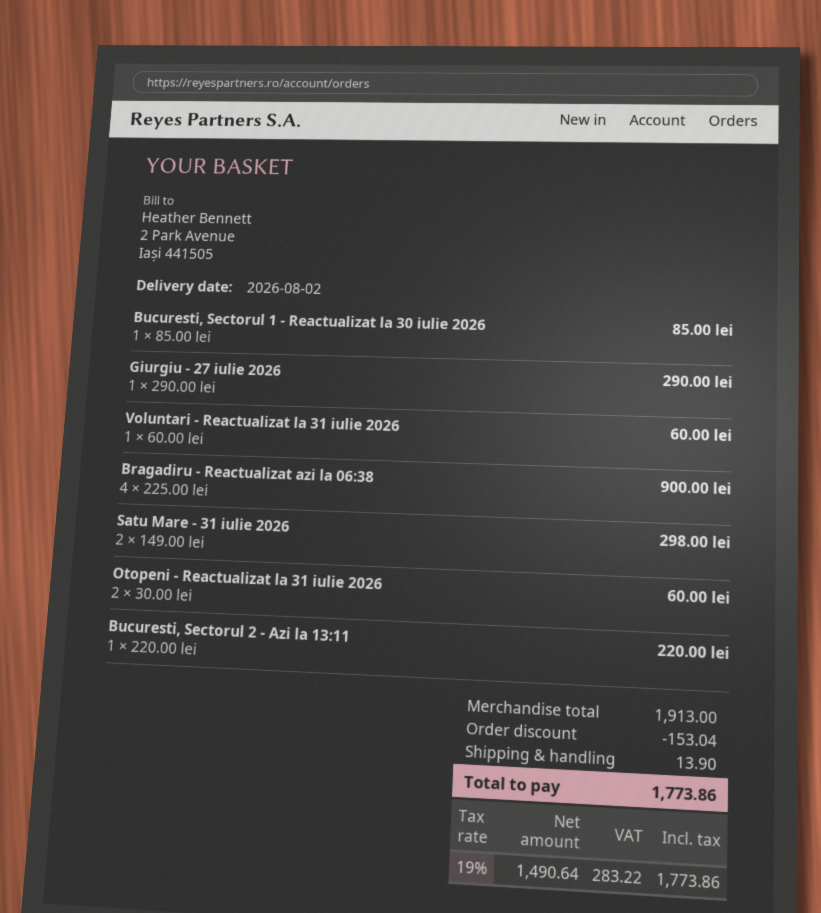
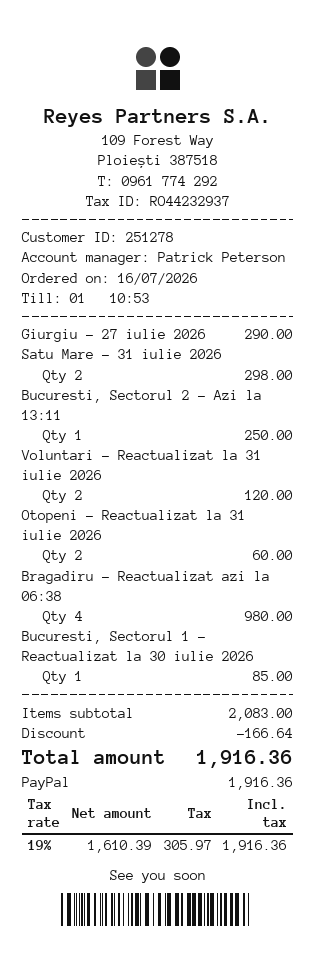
Voluntari - Reactualizat la 31 iulie 2026: 1 for 60.00 -> 2 for 120.00
Bragadiru - Reactualizat azi la 06:38: 4 for 900.00 -> 4 for 980.00
Bucuresti, Sectorul 2 - Azi la 13:11: 1 for 220.00 -> 1 for 250.00
subtotal: 1913.00 -> 2083.00
discount: 153.04 -> 166.64
shipping: 13.90 -> none
net: 1490.64 -> 1610.39
tax: 19% = 283.22 -> 19% = 305.97
total: 1773.86 -> 1916.36

